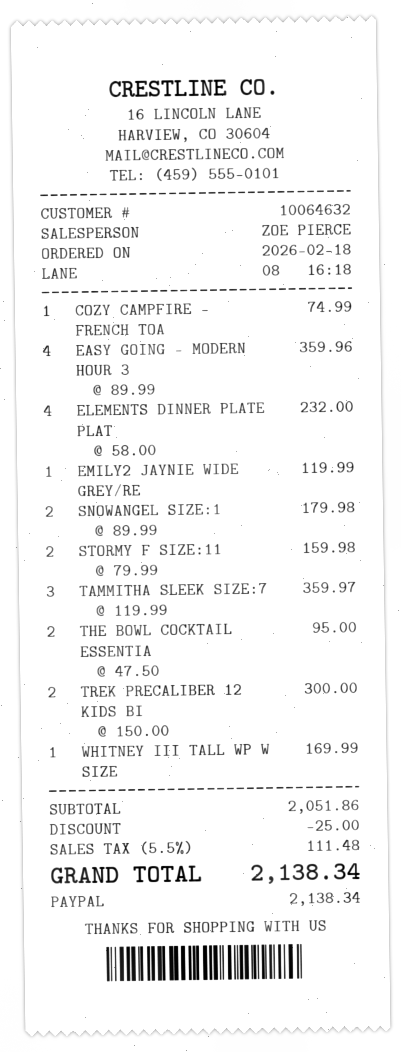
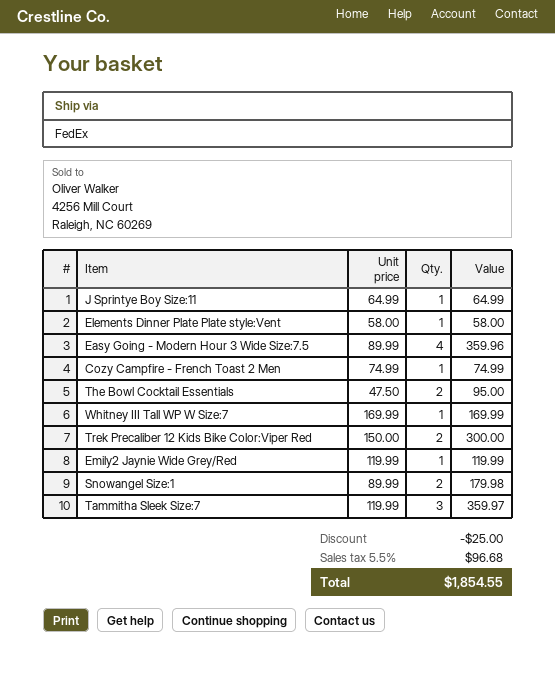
ELEMENTS DINNER PLATE PLAT: 4 x 58.00 = 232.00 -> 1 x 58.00 = 58.00
STORMY F SIZE:11: 2 x 79.99 = 159.98 -> none
J Sprintye Boy Size:11: none -> 1 x 64.99 = 64.99
tax: 5.5% = 111.48 -> 5.5% = 96.68
total: 2138.34 -> 1854.55

